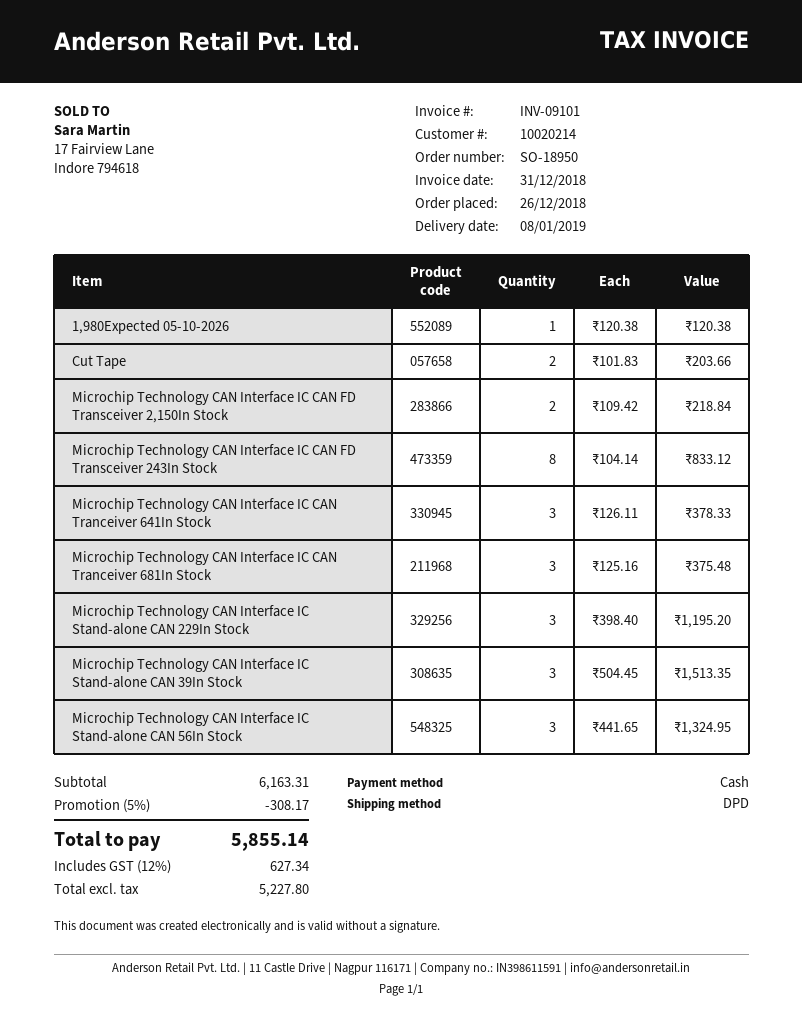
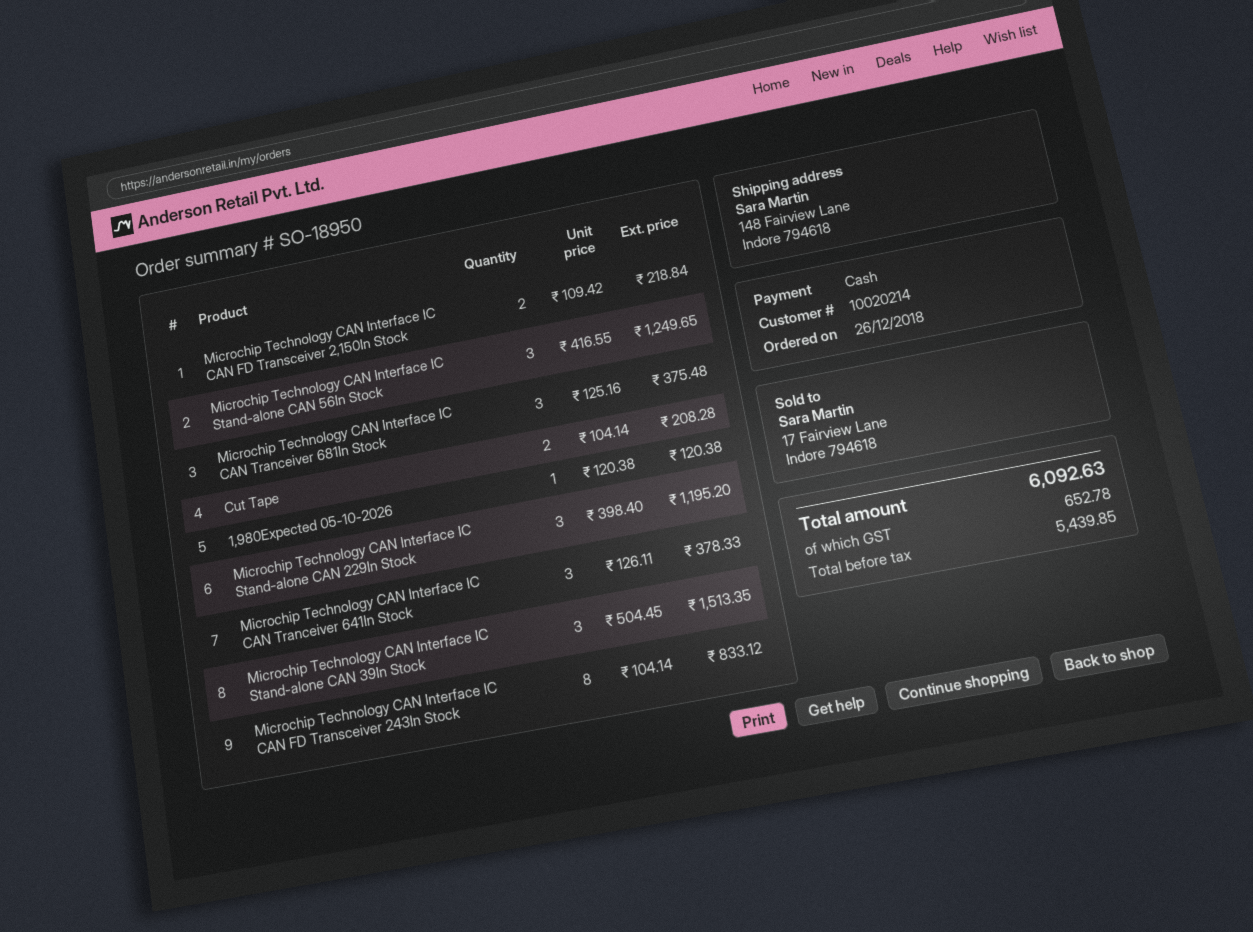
Cut Tape: 2 x 101.83 = 203.66 -> 2 x 104.14 = 208.28
Microchip Technology CAN Interface IC Stand-alone CAN 56In Stock: 3 x 441.65 = 1324.95 -> 3 x 416.55 = 1249.65
discount: 5% = 308.17 -> none
net: 5227.80 -> 5439.85
tax: 627.34 -> 652.78
total: 5855.14 -> 6092.63

